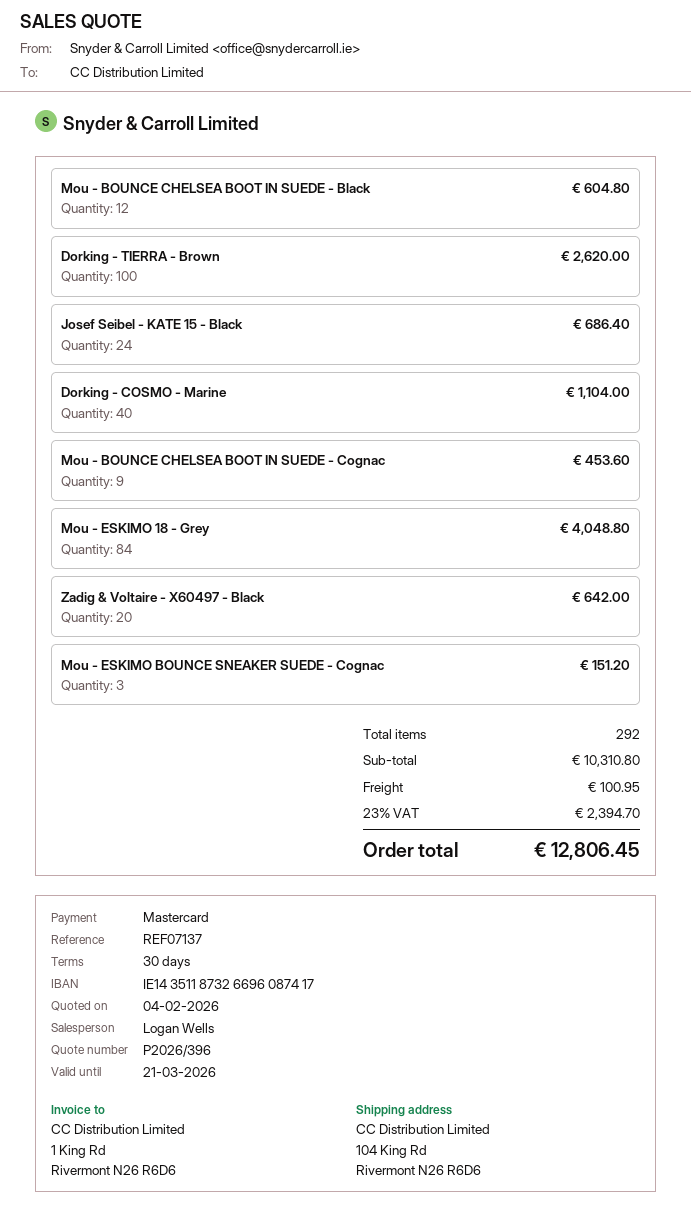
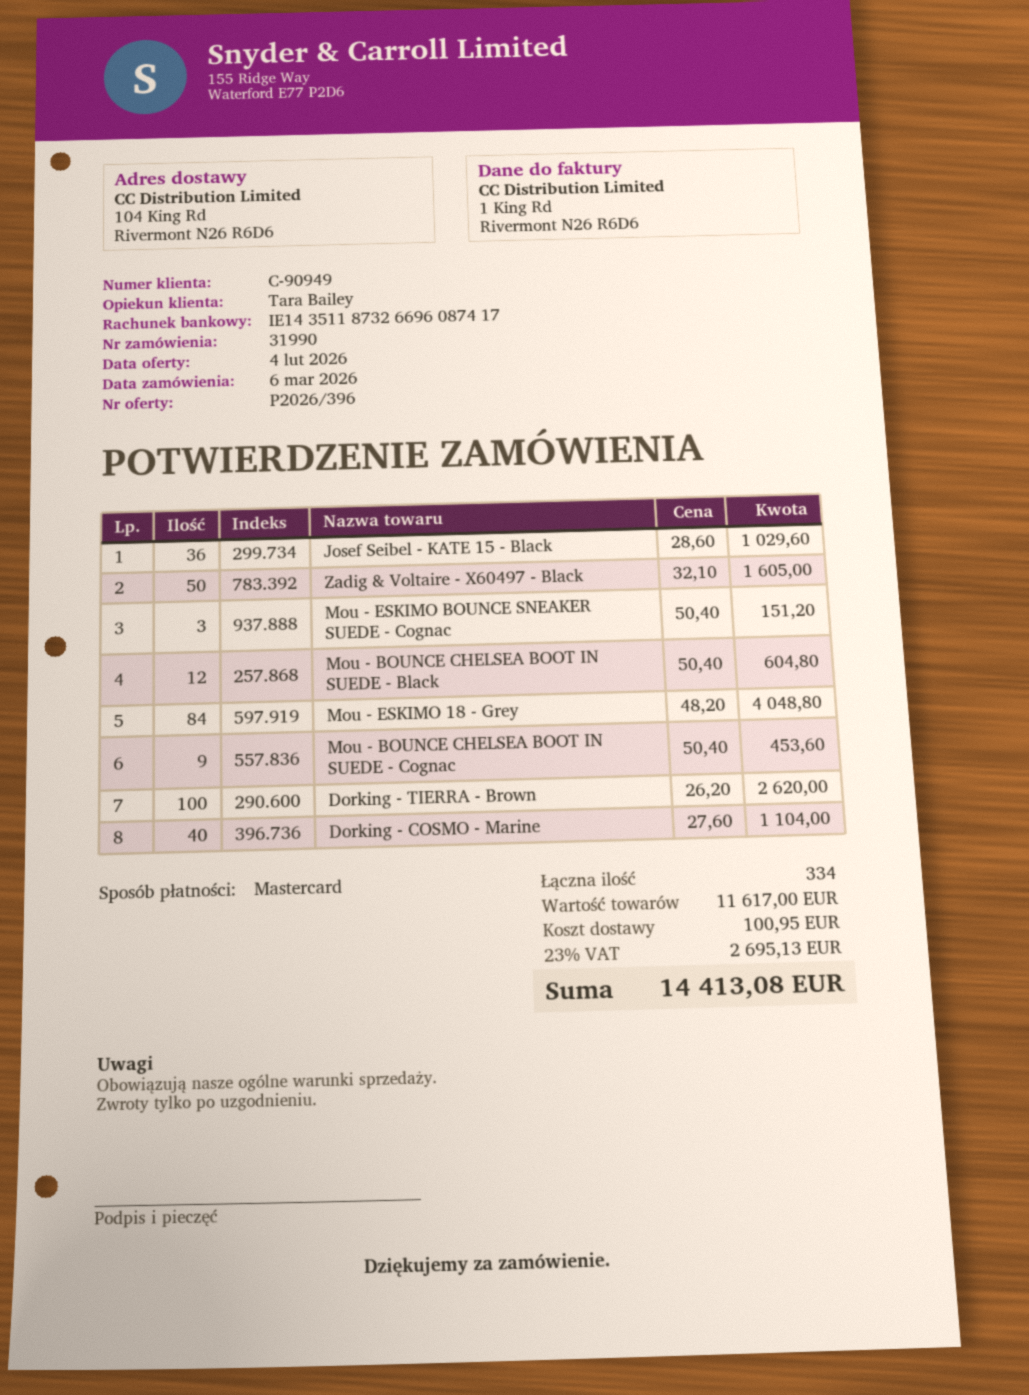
sales rep: Logan Wells -> Tara Bailey
Josef Seibel - KATE 15 - Black: 24 for 686.40 -> 36 for 1029.60
Zadig & Voltaire - X60497 - Black: 20 for 642.00 -> 50 for 1605.00
total quantity: 292 -> 334
subtotal: 10310.80 -> 11617.00
tax: 23% = 2394.70 -> 23% = 2695.13
total: 12806.45 -> 14413.08

